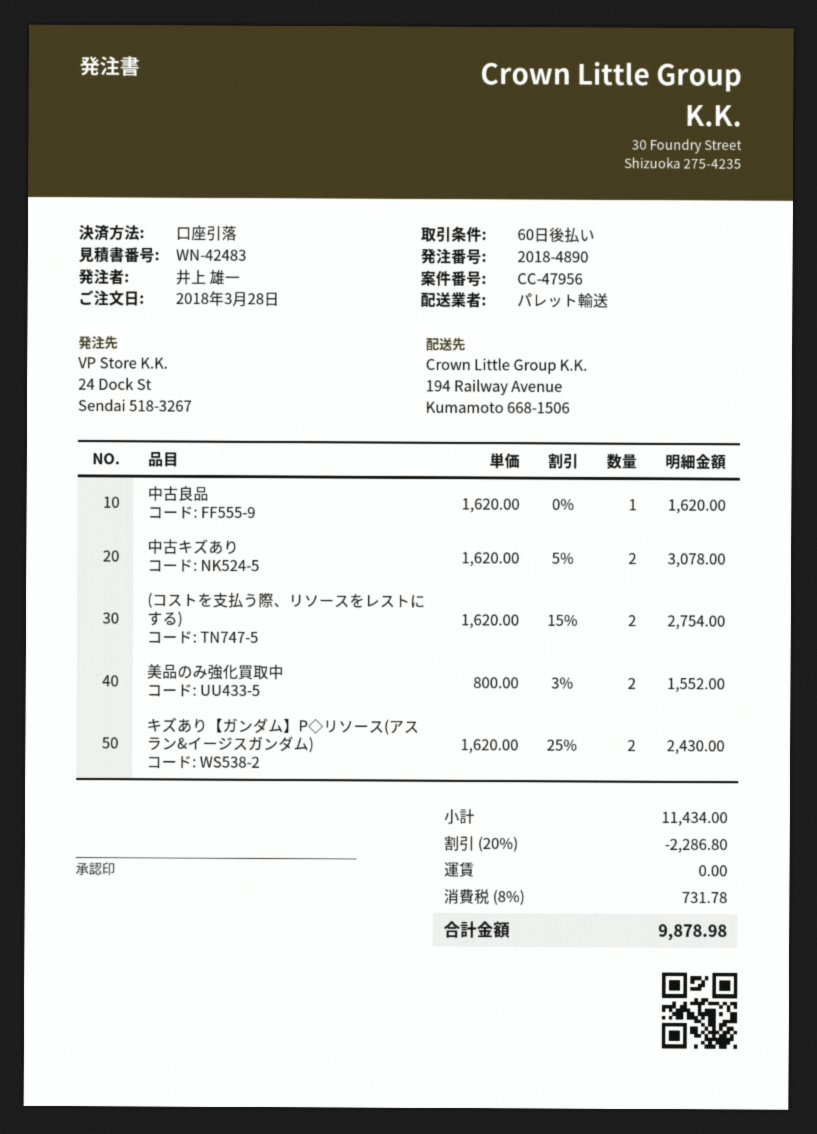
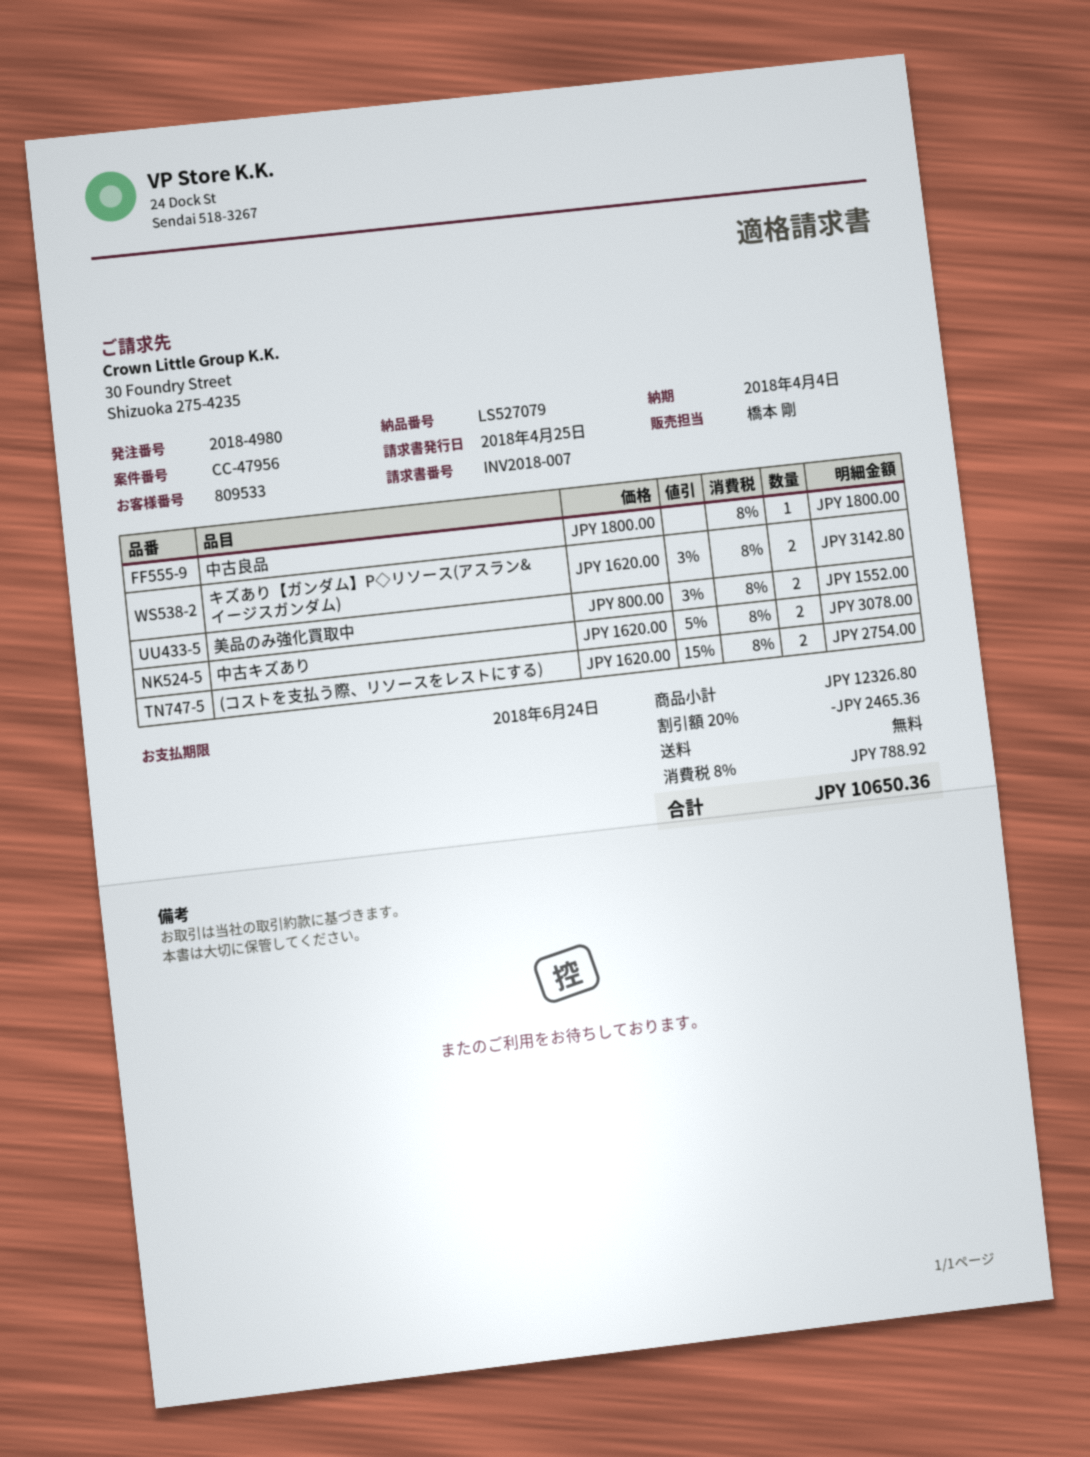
order number: 2018-4890 -> 2018-4980
中古良品: 1 x 1620.00 = 1620.00 -> 1 x 1800.00 = 1800.00
キズあり【ガンダム】P◇リソース(アスラン&イージスガンダム): 2 x 1620.00 - 25% = 2430.00 -> 2 x 1620.00 - 3% = 3142.80
subtotal: 11434.00 -> 12326.80
discount: 20% = 2286.80 -> 20% = 2465.36
tax: 8% = 731.78 -> 8% = 788.92
total: 9878.98 -> 10650.36

